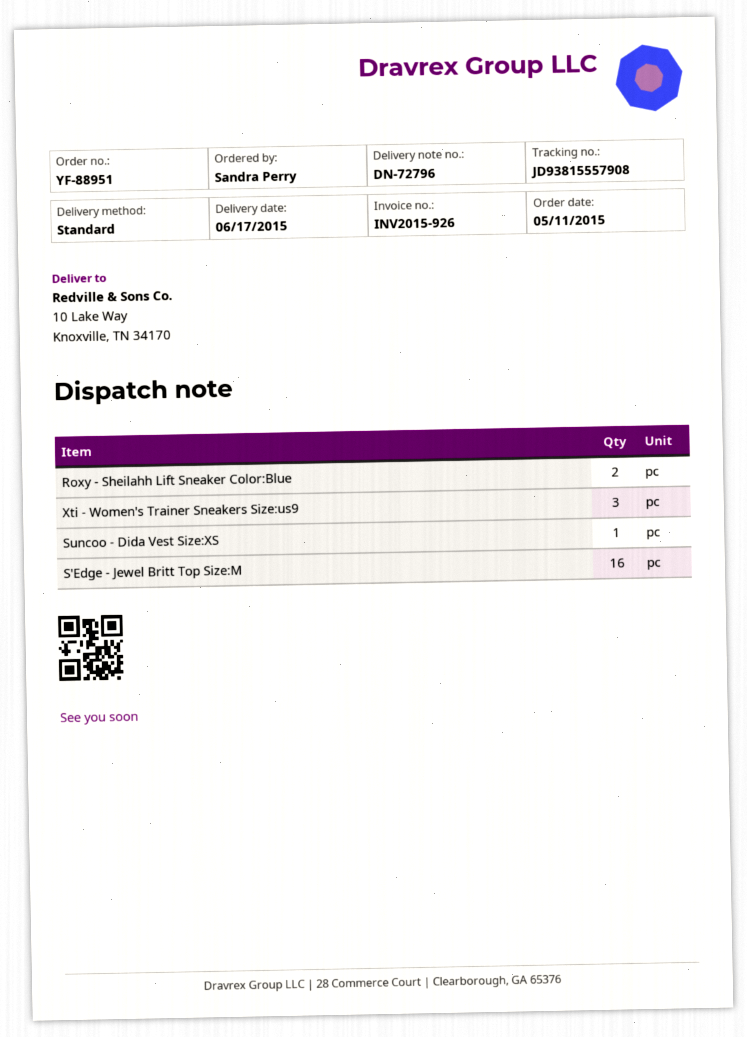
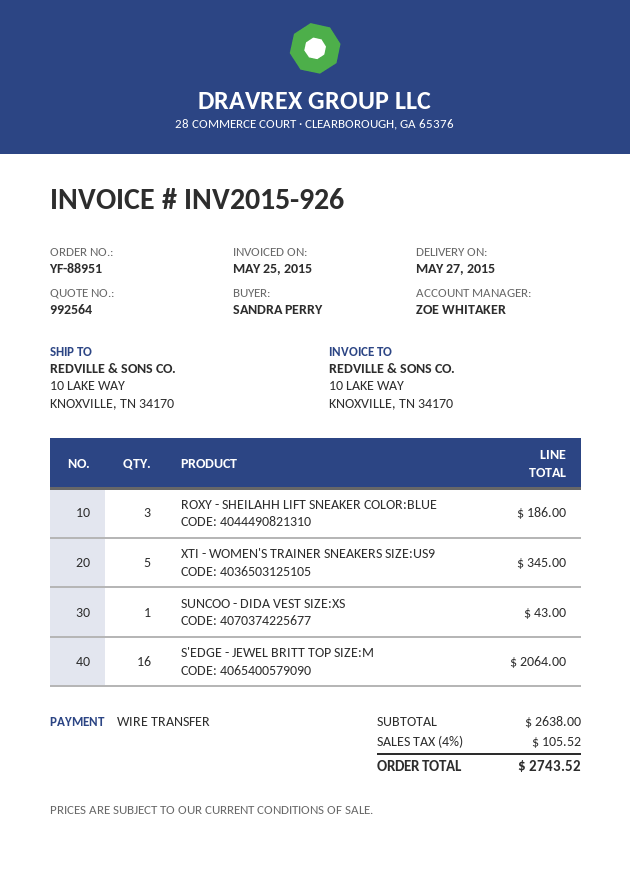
delivery date: 2015-06-17 -> 2015-05-27
Roxy - Sheilahh Lift Sneaker Color:Blue: 2 -> 3
Xti - Women's Trainer Sneakers Size:us9: 3 -> 5

